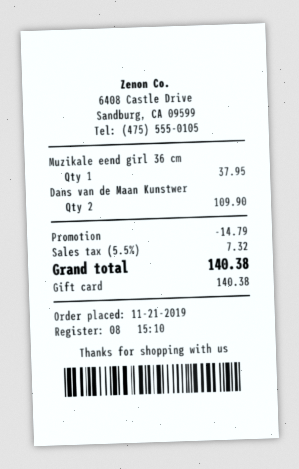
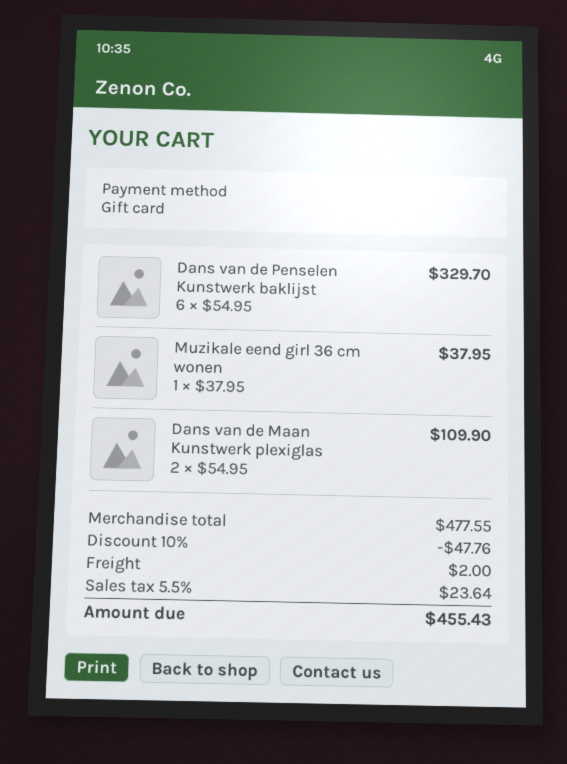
Dans van de Penselen Kunstwerk baklijst: none -> 6 for 329.70
discount: 14.79 -> 47.76
shipping: none -> 2.00
tax: 5.5% = 7.32 -> 5.5% = 23.64
total: 140.38 -> 455.43

